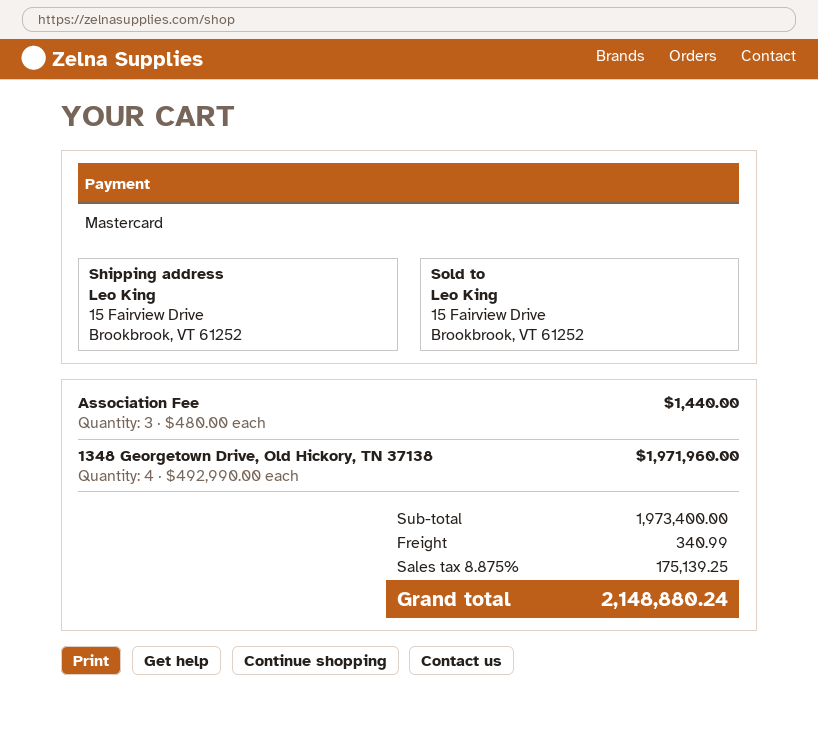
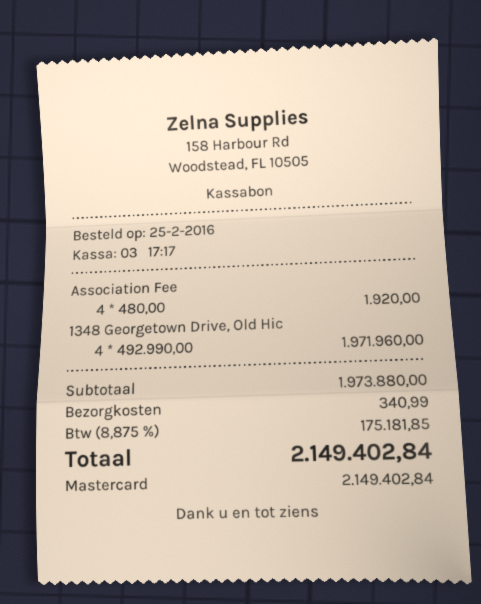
Association Fee: 3 x 480.00 = 1440.00 -> 4 x 480.00 = 1920.00
subtotal: 1973400.00 -> 1973880.00
tax: 8.875% = 175139.25 -> 8.875% = 175181.85
total: 2148880.24 -> 2149402.84

